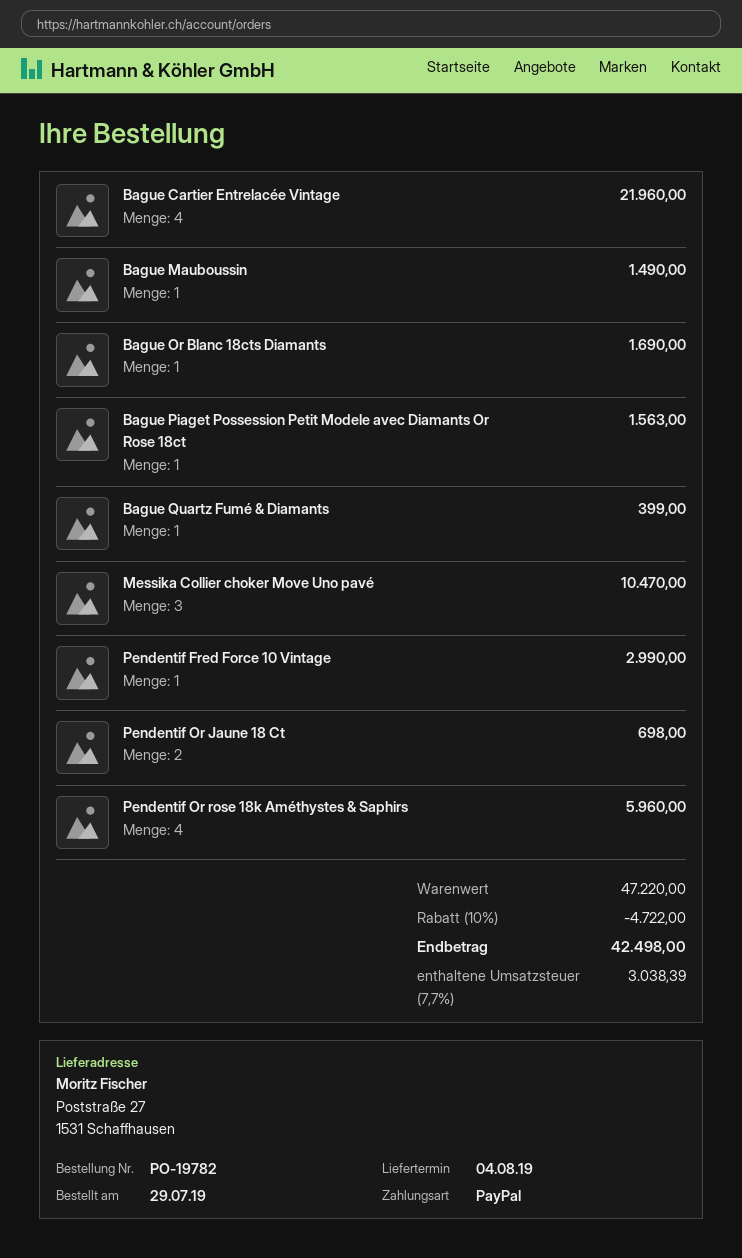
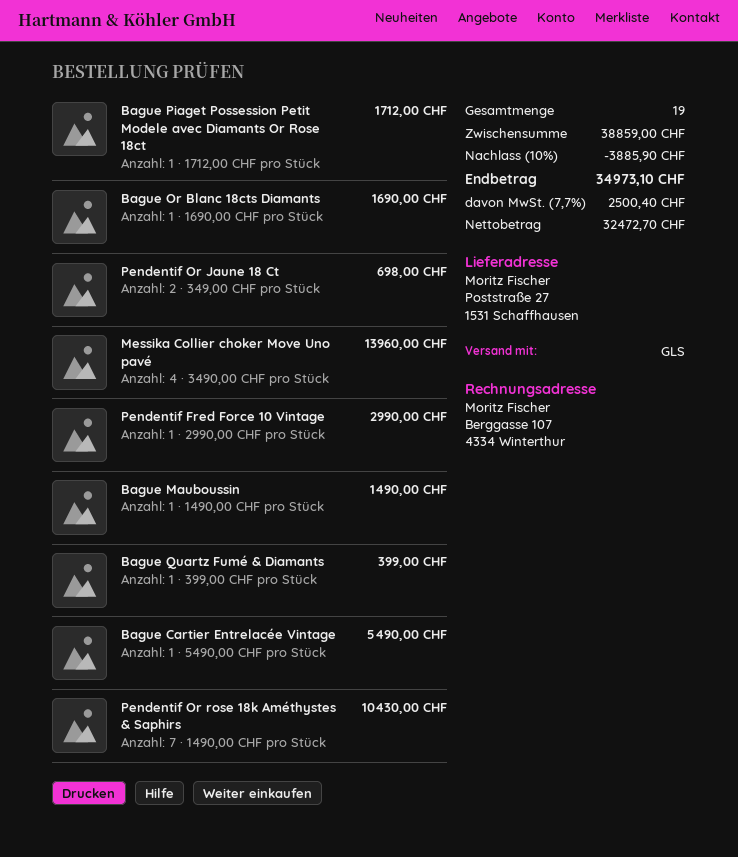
Bague Cartier Entrelacée Vintage: 4 for 21960.00 -> 1 for 5490.00
Bague Piaget Possession Petit Modele avec Diamants Or Rose 18ct: 1 for 1563.00 -> 1 for 1712.00
Messika Collier choker Move Uno pavé: 3 for 10470.00 -> 4 for 13960.00
Pendentif Or rose 18k Améthystes & Saphirs: 4 for 5960.00 -> 7 for 10430.00
subtotal: 47220.00 -> 38859.00
discount: 10% = 4722.00 -> 10% = 3885.90
tax: 7.7% = 3038.39 -> 7.7% = 2500.40
total: 42498.00 -> 34973.10

